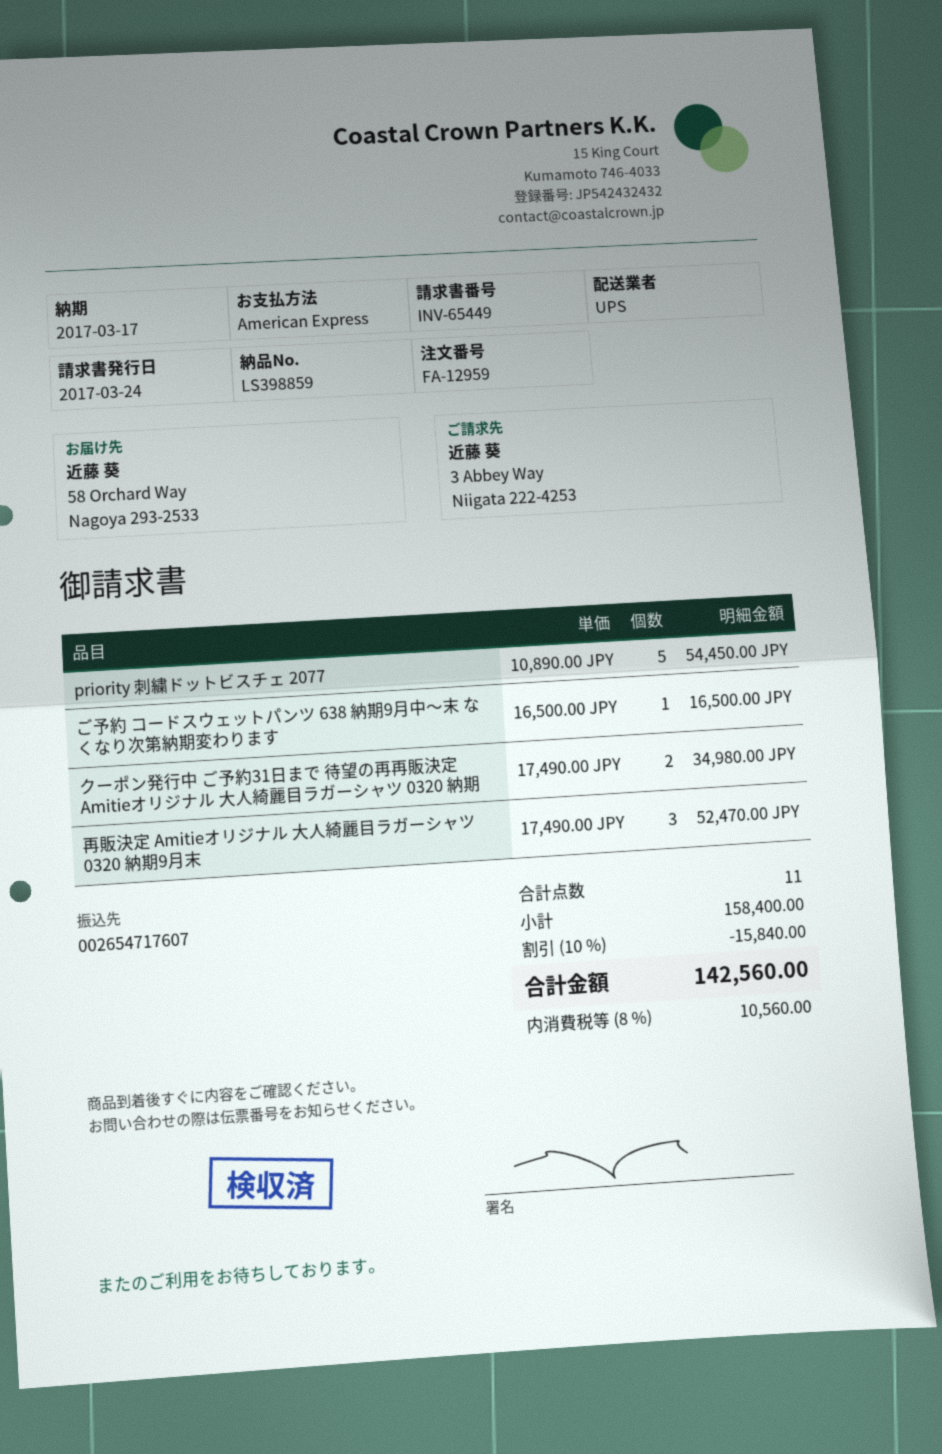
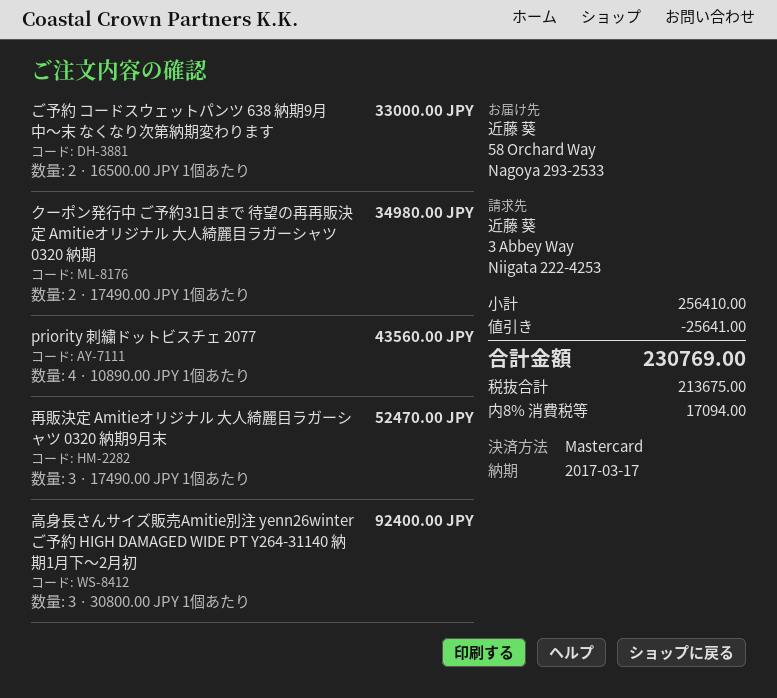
payment method: American Express -> Mastercard
priority 刺繍ドットビスチェ 2077: 5 x 10890.00 = 54450.00 -> 4 x 10890.00 = 43560.00
ご予約 コードスウェットパンツ 638 納期9月中〜末 なくなり次第納期変わります: 1 x 16500.00 = 16500.00 -> 2 x 16500.00 = 33000.00
高身長さんサイズ販売Amitie別注 yenn26winterご予約 HIGH DAMAGED WIDE PT Y264-31140 納期1月下〜2月初: none -> 3 x 30800.00 = 92400.00
subtotal: 158400.00 -> 256410.00
discount: 15840.00 -> 25641.00
tax: 8% = 10560.00 -> 8% = 17094.00
total: 142560.00 -> 230769.00

